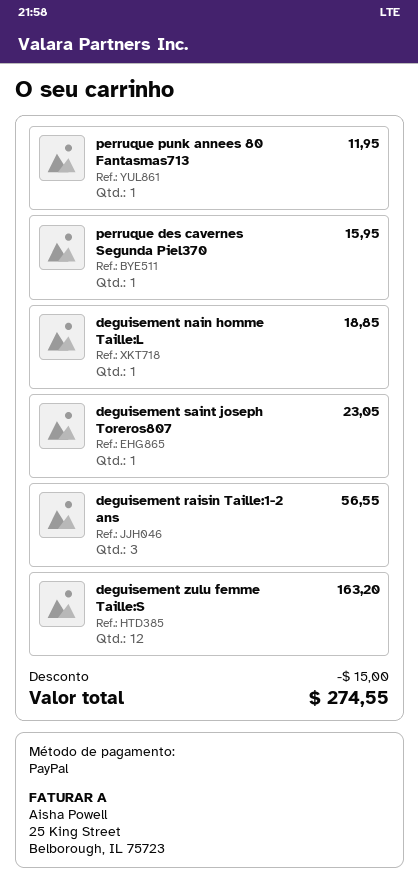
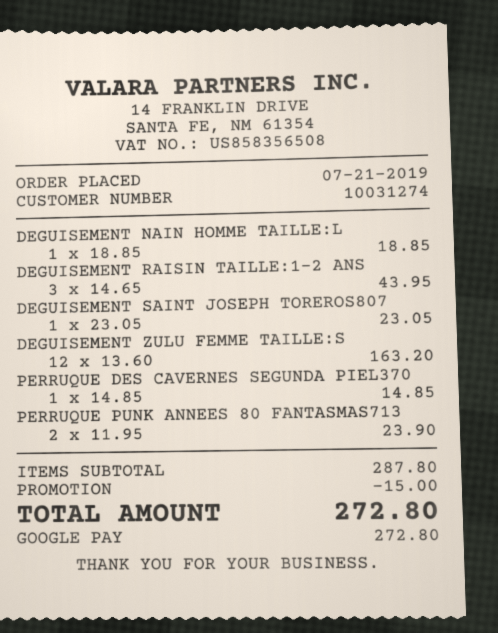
payment method: PayPal -> Google Pay
perruque punk annees 80 Fantasmas713: 1 for 11.95 -> 2 for 23.90
perruque des cavernes Segunda Piel370: 1 for 15.95 -> 1 for 14.85
deguisement raisin Taille:1-2 ans: 3 for 56.55 -> 3 for 43.95
total: 274.55 -> 272.80

